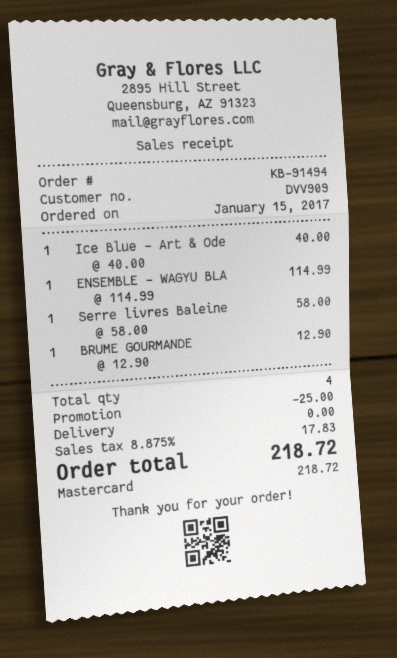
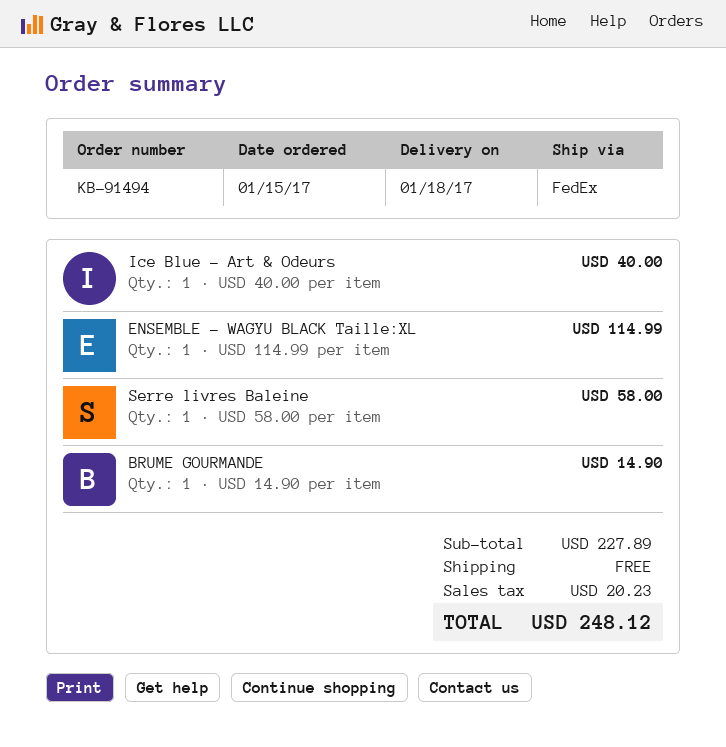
BRUME GOURMANDE: 1 x 12.90 = 12.90 -> 1 x 14.90 = 14.90
discount: 25.00 -> none
tax: 17.83 -> 20.23
total: 218.72 -> 248.12

